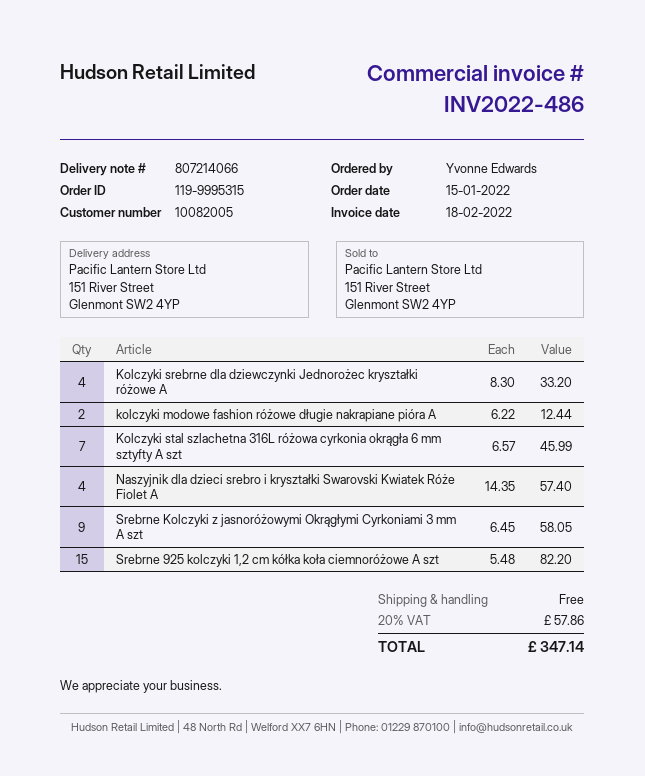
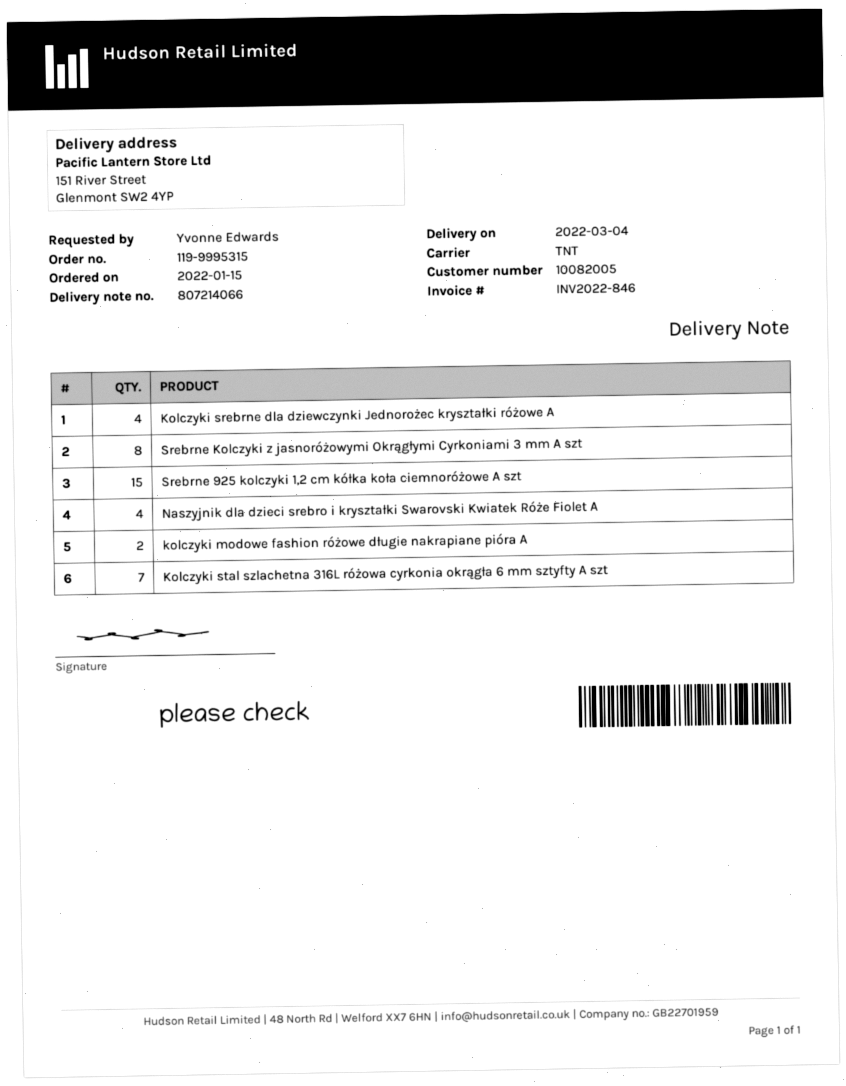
invoice number: INV2022-486 -> INV2022-846
Srebrne Kolczyki z jasnoróżowymi Okrągłymi Cyrkoniami 3 mm A szt: 9 -> 8

